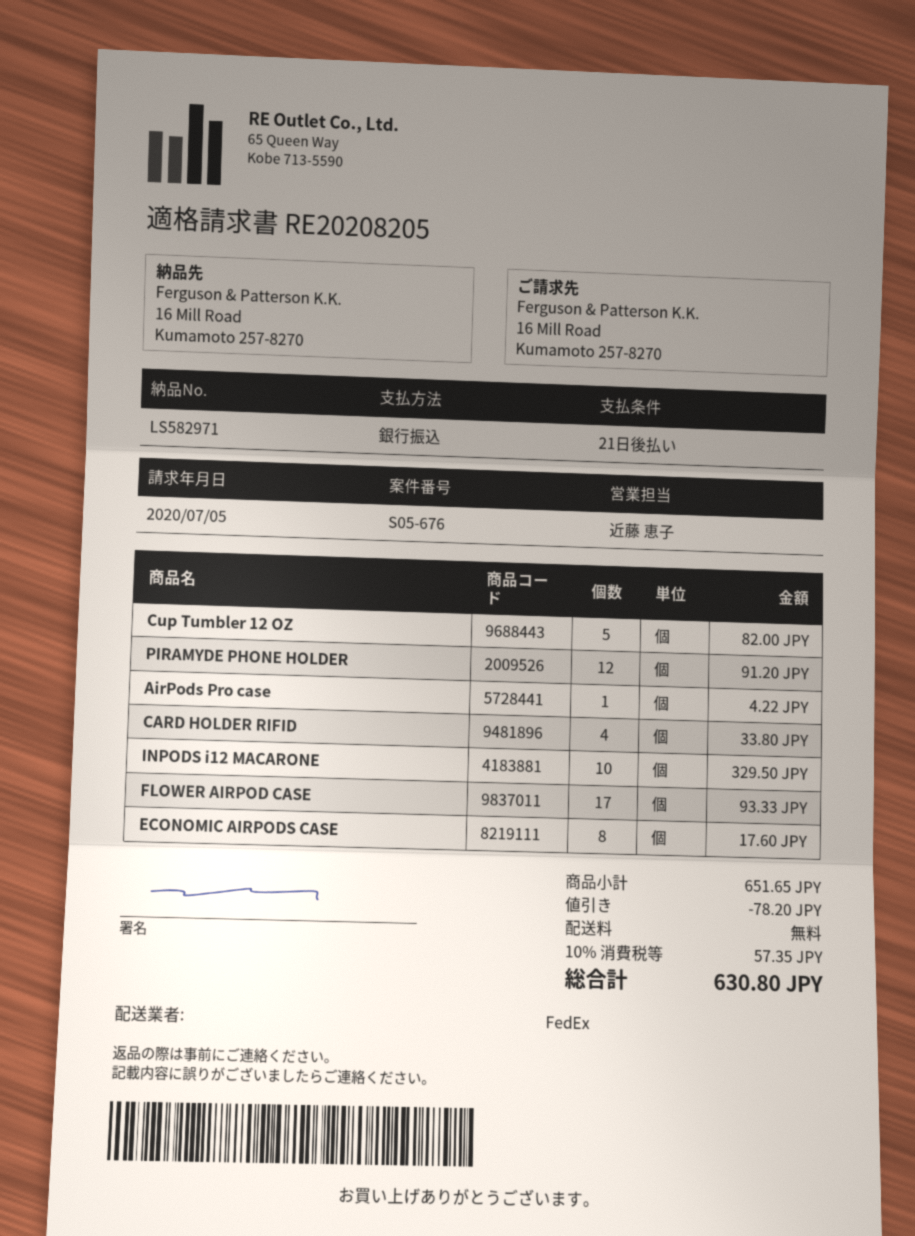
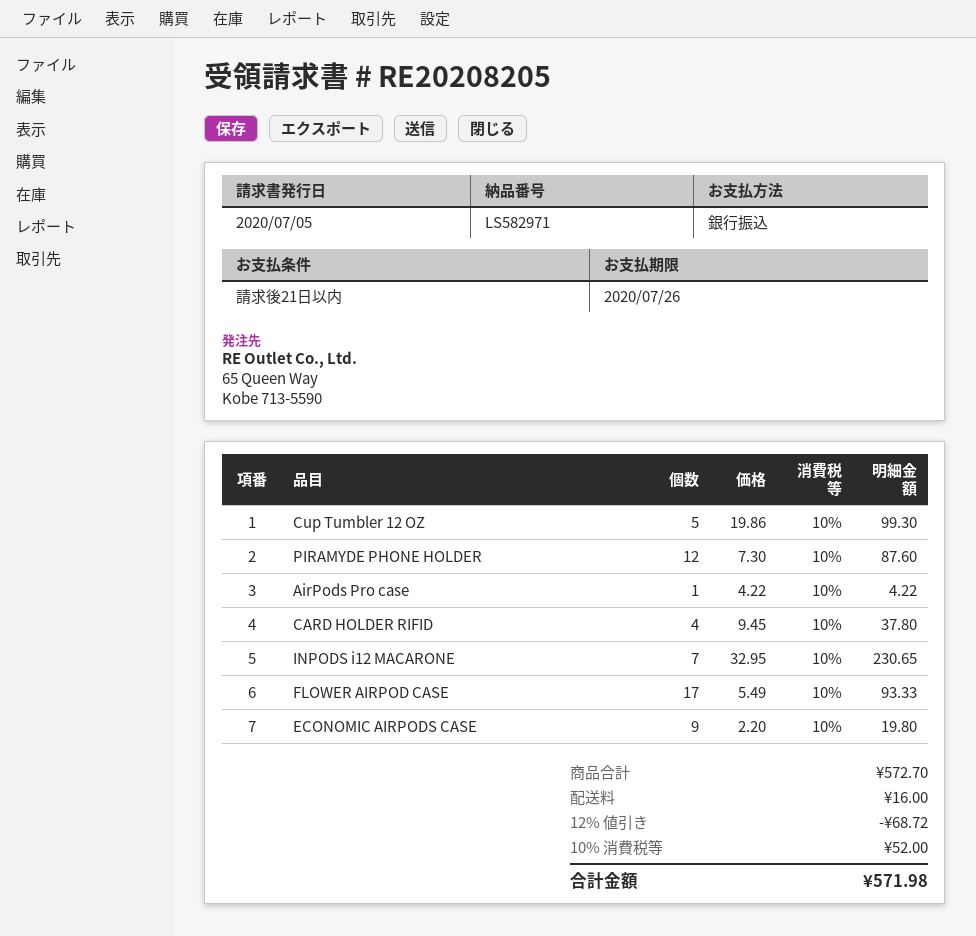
Cup Tumbler 12 OZ: 5 for 82.00 -> 5 for 99.30
PIRAMYDE PHONE HOLDER: 12 for 91.20 -> 12 for 87.60
CARD HOLDER RIFID: 4 for 33.80 -> 4 for 37.80
INPODS i12 MACARONE: 10 for 329.50 -> 7 for 230.65
ECONOMIC AIRPODS CASE: 8 for 17.60 -> 9 for 19.80
subtotal: 651.65 -> 572.70
discount: 78.20 -> 68.72
shipping: 0.00 -> 16.00
tax: 10% = 57.35 -> 10% = 52.00
total: 630.80 -> 571.98

